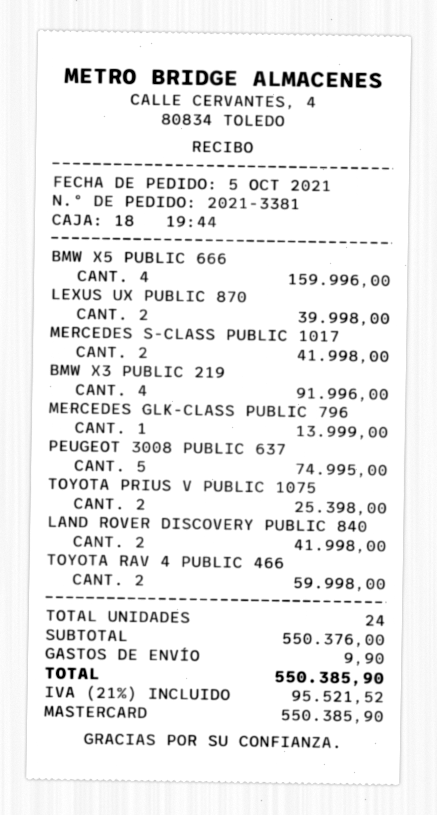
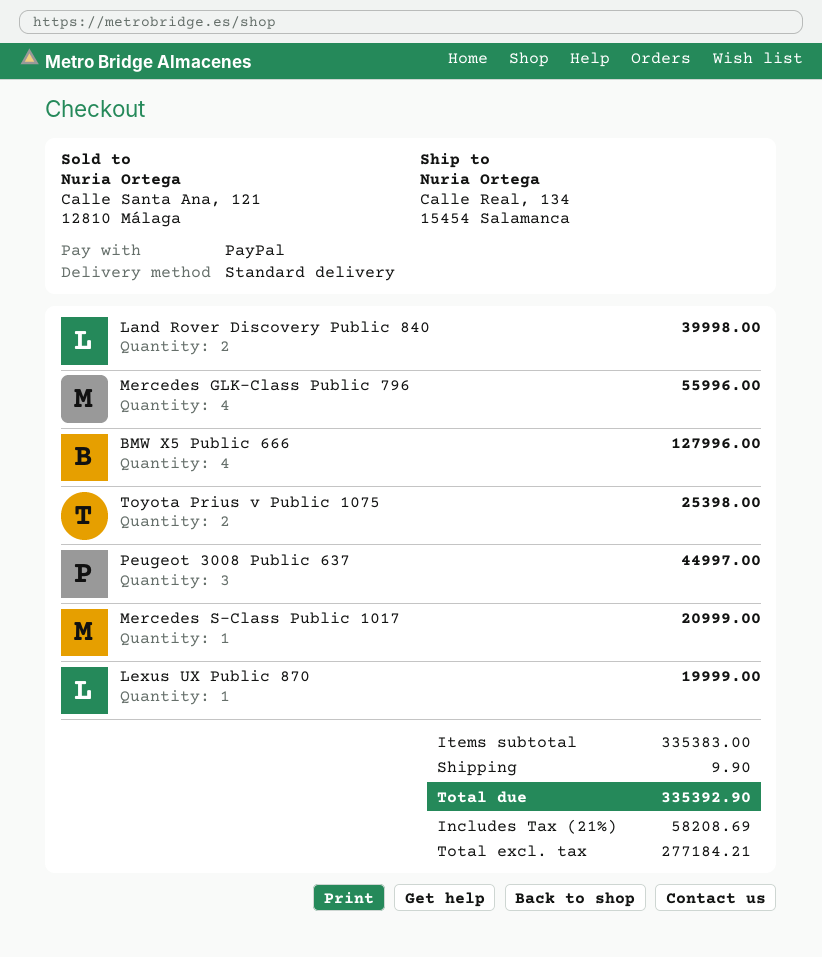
payment method: Mastercard -> PayPal
BMW X5 PUBLIC 666: 4 for 159996.00 -> 4 for 127996.00
LEXUS UX PUBLIC 870: 2 for 39998.00 -> 1 for 19999.00
MERCEDES S-CLASS PUBLIC 1017: 2 for 41998.00 -> 1 for 20999.00
BMW X3 PUBLIC 219: 4 for 91996.00 -> none
MERCEDES GLK-CLASS PUBLIC 796: 1 for 13999.00 -> 4 for 55996.00
PEUGEOT 3008 PUBLIC 637: 5 for 74995.00 -> 3 for 44997.00
LAND ROVER DISCOVERY PUBLIC 840: 2 for 41998.00 -> 2 for 39998.00
TOYOTA RAV 4 PUBLIC 466: 2 for 59998.00 -> none
subtotal: 550376.00 -> 335383.00
tax: 21% = 95521.52 -> 21% = 58208.69
total: 550385.90 -> 335392.90

